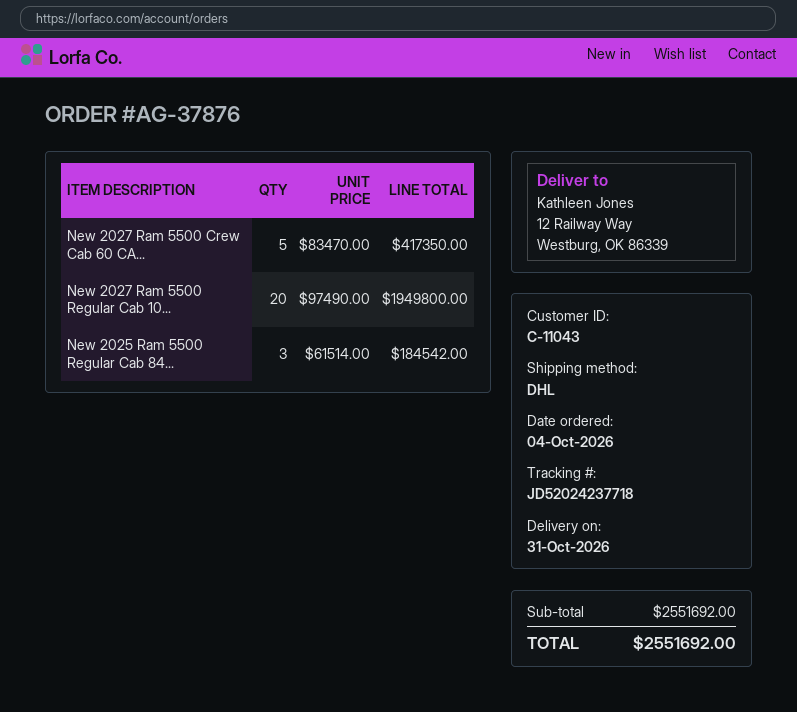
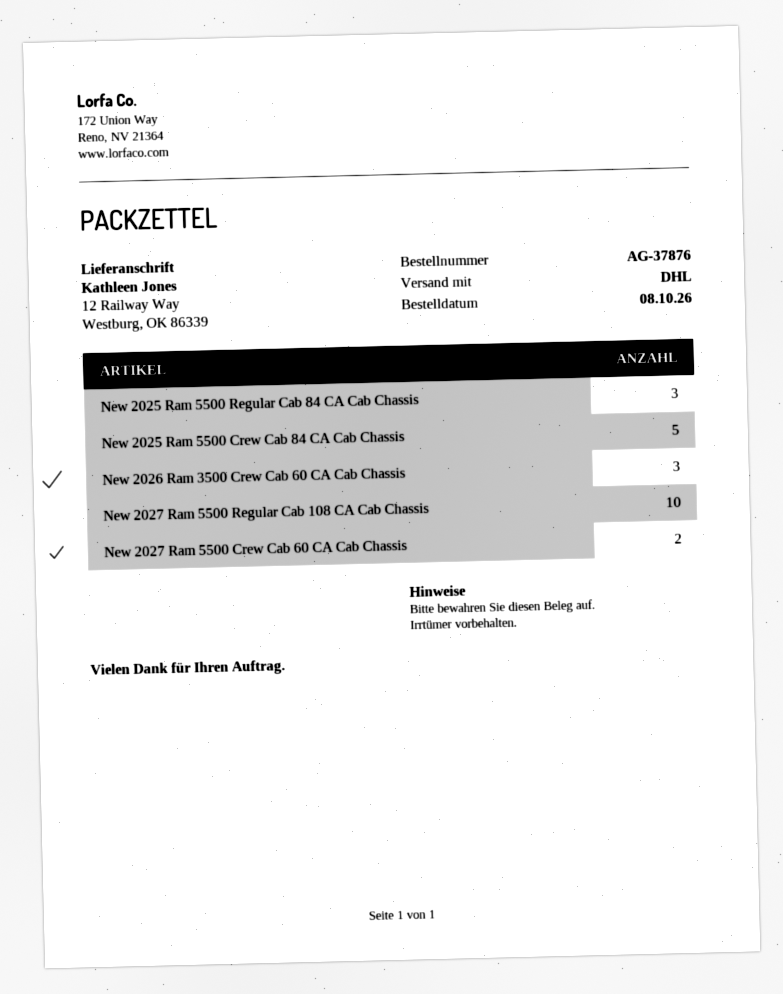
order date: 2026-10-04 -> 2026-10-08
New 2027 Ram 5500 Crew Cab 60 CA...: 5 -> 2
New 2027 Ram 5500 Regular Cab 10...: 20 -> 10
New 2025 Ram 5500 Crew Cab 84 CA Cab Chassis: none -> 5
New 2026 Ram 3500 Crew Cab 60 CA Cab Chassis: none -> 3

